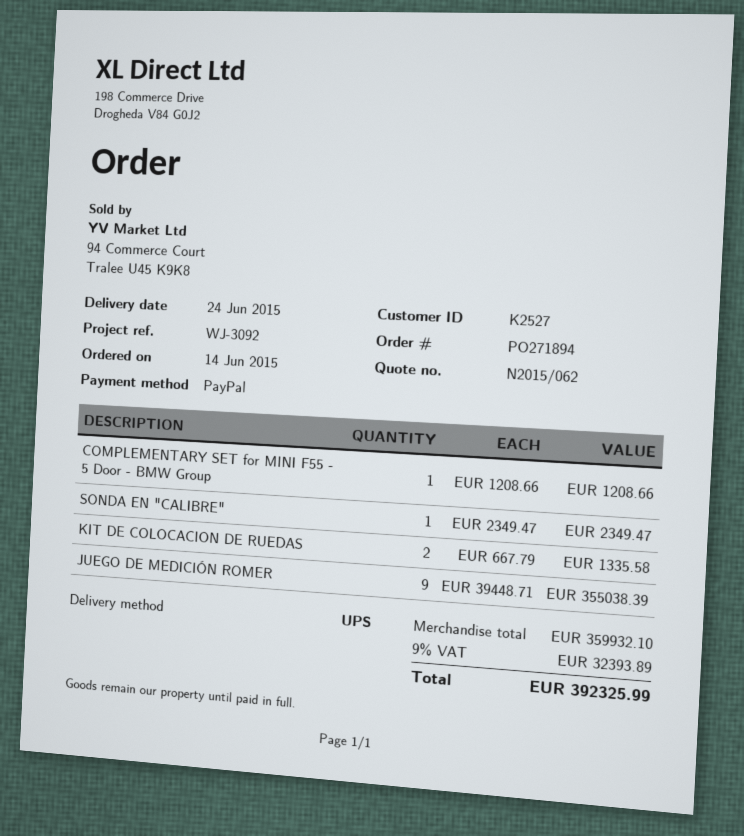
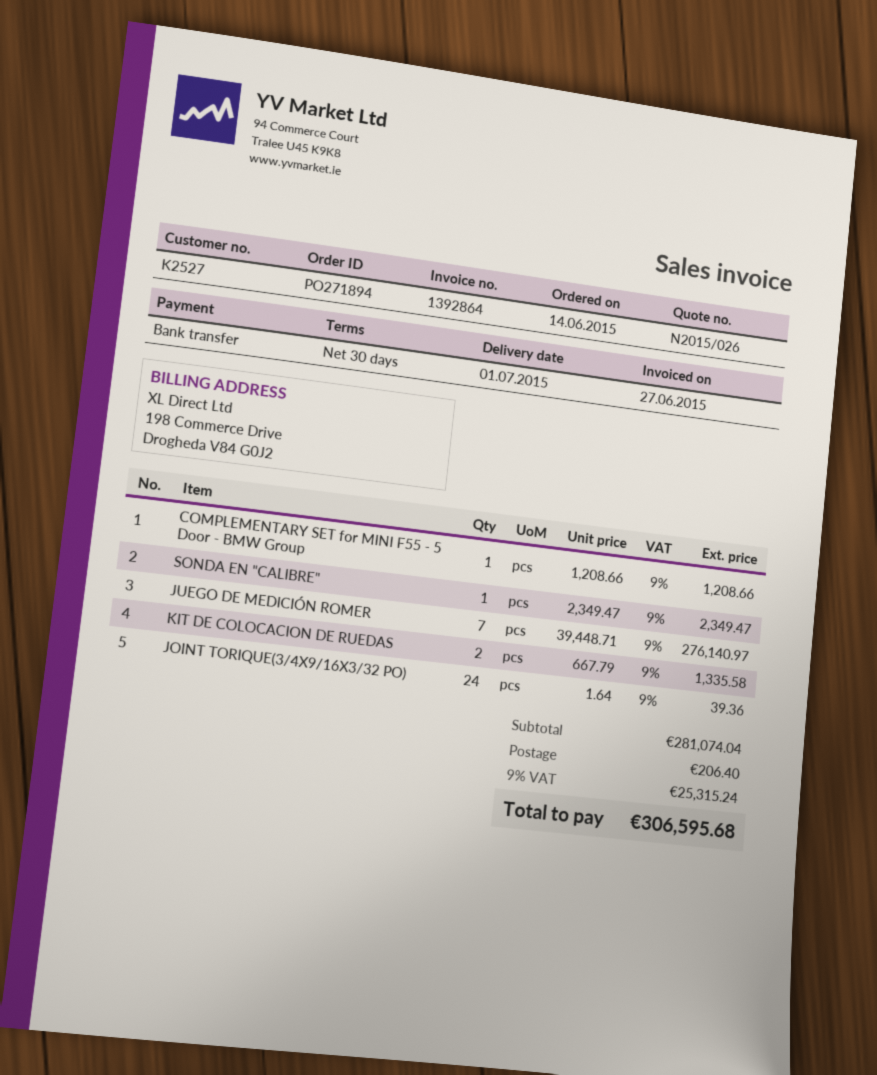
quote number: N2015/062 -> N2015/026
delivery date: 2015-06-24 -> 2015-07-01
payment method: PayPal -> bank transfer
JUEGO DE MEDICIÓN ROMER: 9 x 39448.71 = 355038.39 -> 7 x 39448.71 = 276140.97
JOINT TORIQUE(3/4X9/16X3/32 PO): none -> 24 x 1.64 = 39.36
subtotal: 359932.10 -> 281074.04
shipping: none -> 206.40
tax: 9% = 32393.89 -> 9% = 25315.24
total: 392325.99 -> 306595.68

